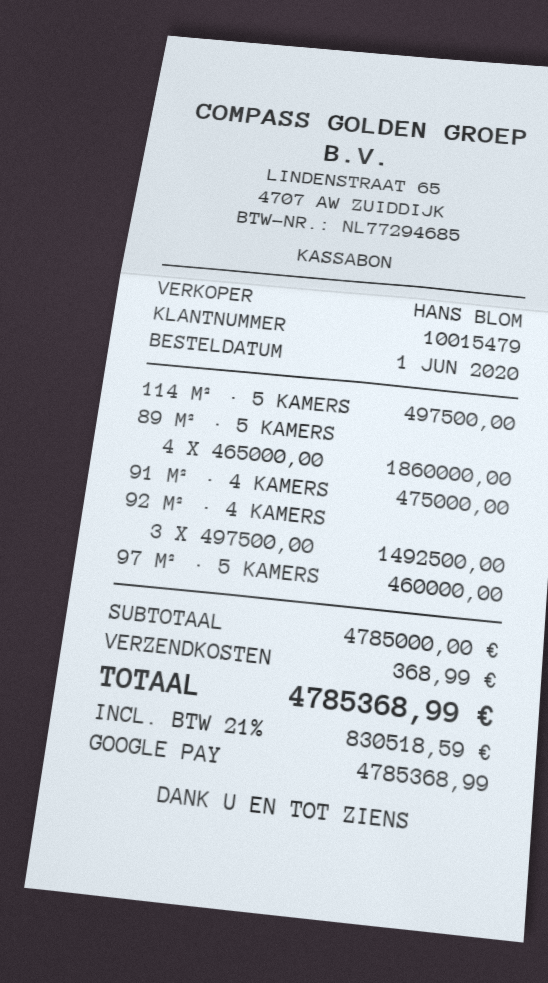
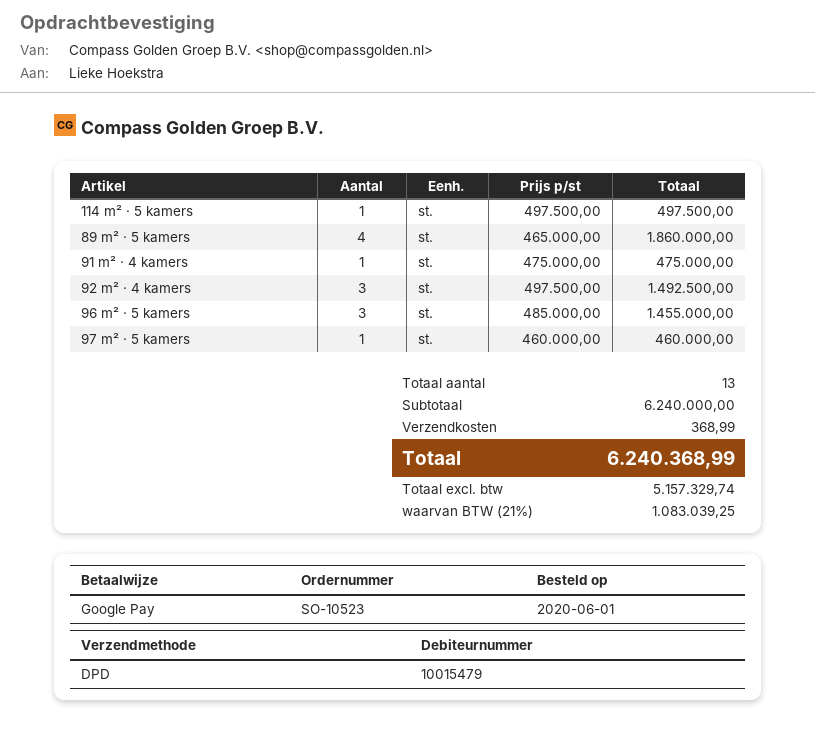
96 m² · 5 kamers: none -> 3 x 485000.00 = 1455000.00
subtotal: 4785000.00 -> 6240000.00
tax: 21% = 830518.59 -> 21% = 1083039.25
total: 4785368.99 -> 6240368.99

